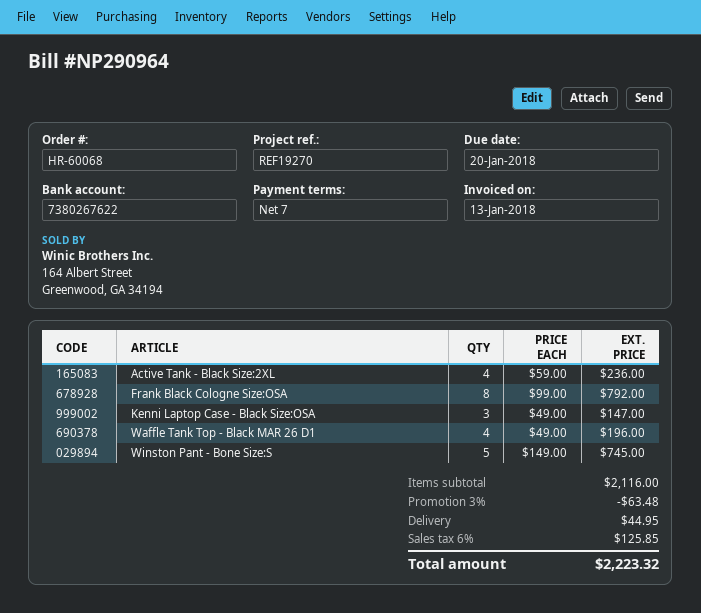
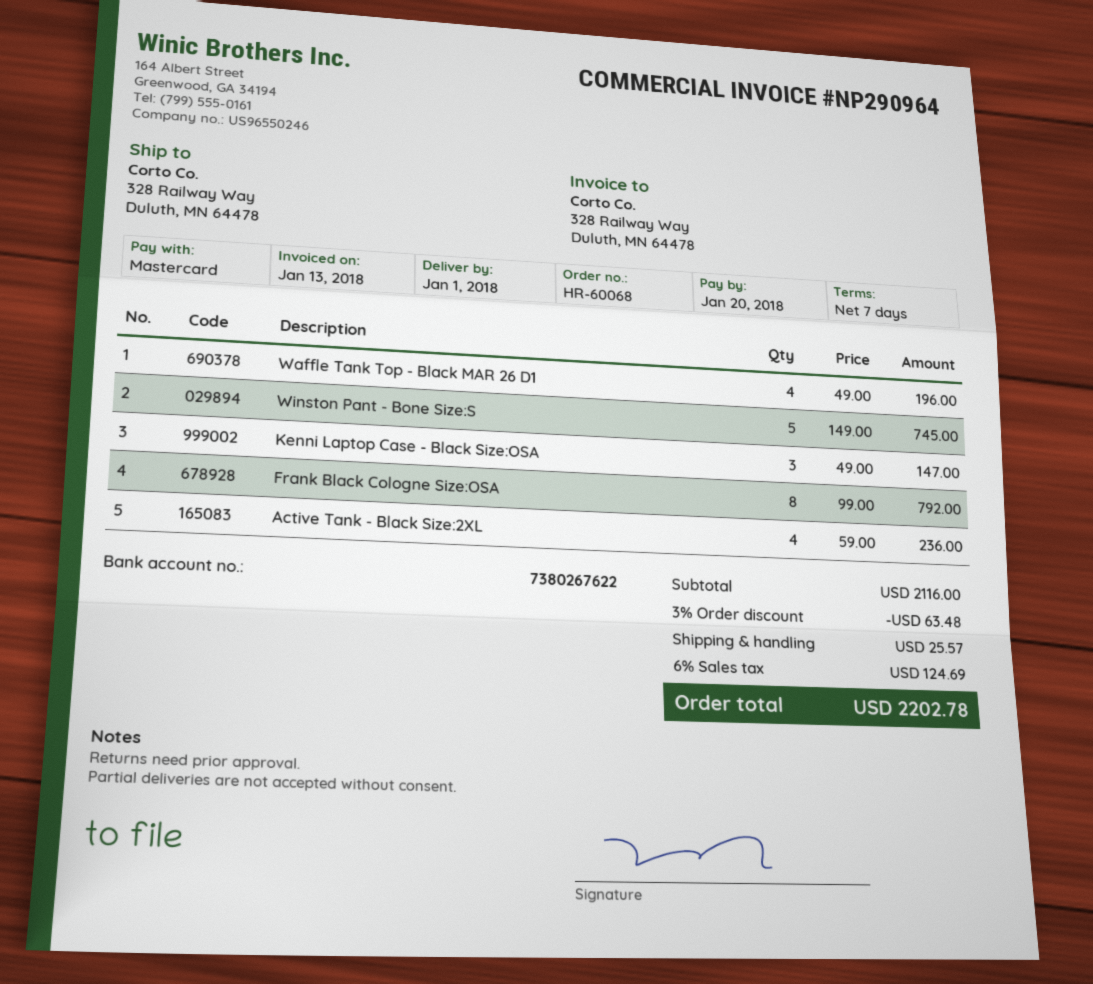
shipping: 44.95 -> 25.57
tax: 6% = 125.85 -> 6% = 124.69
total: 2223.32 -> 2202.78

